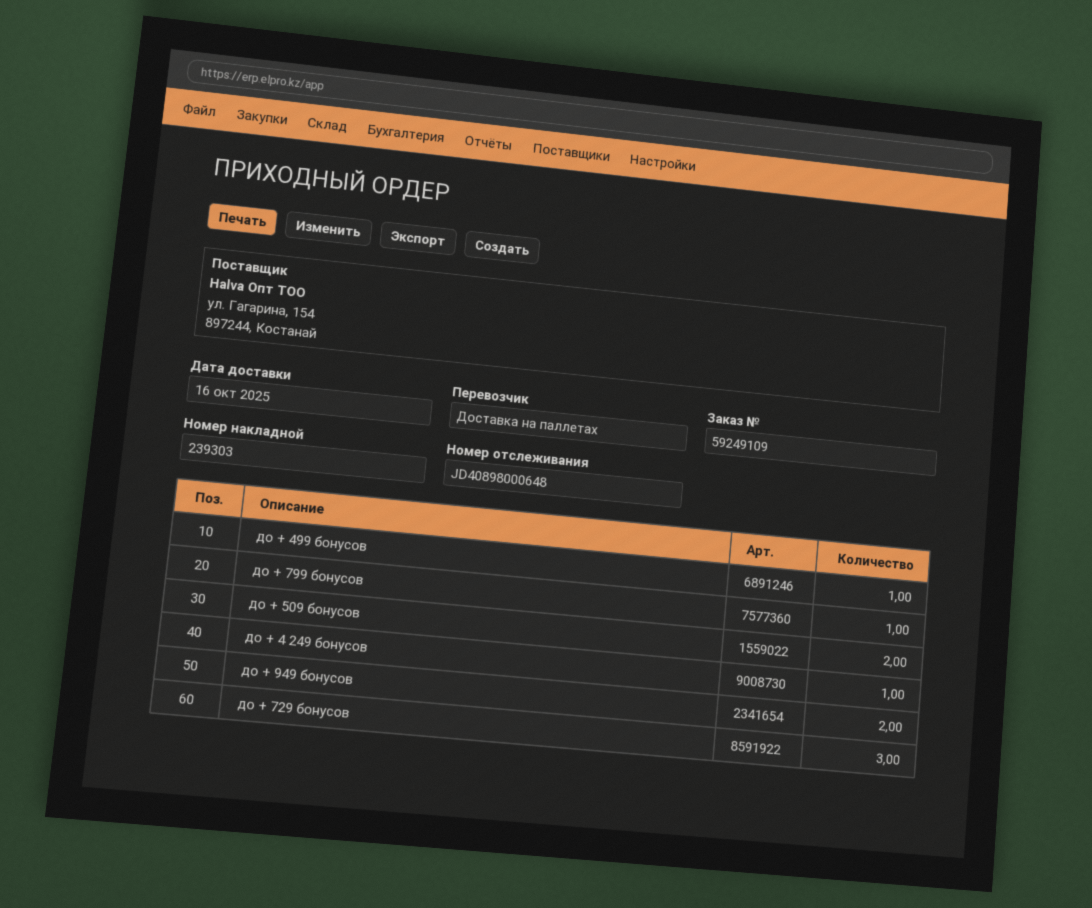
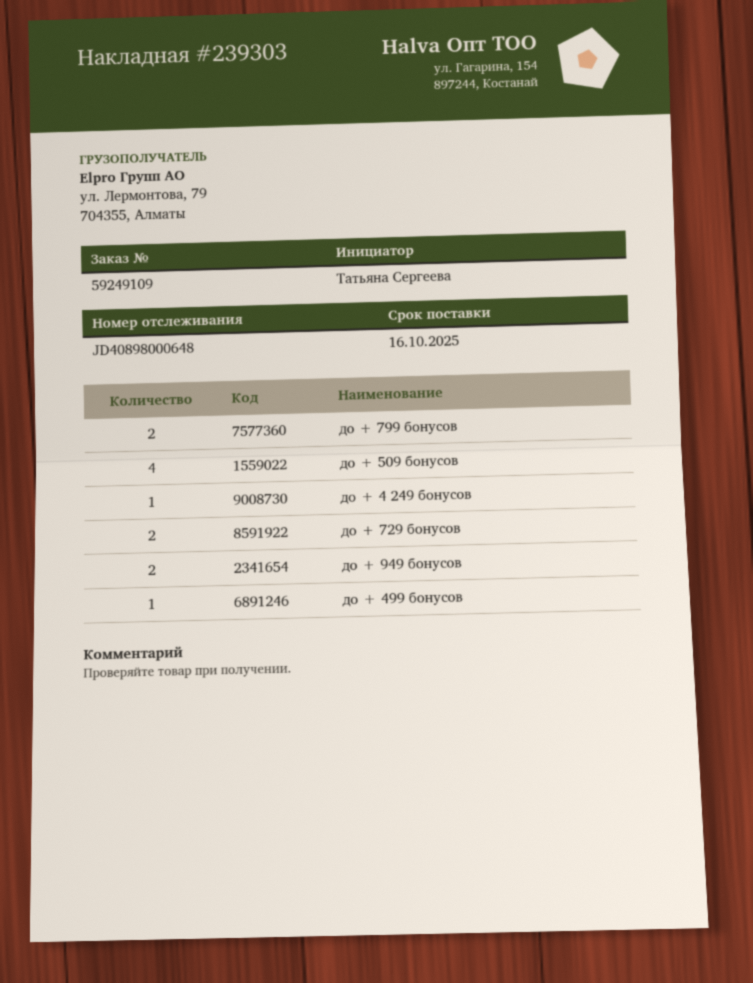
до + 799 бонусов: 1 -> 2
до + 509 бонусов: 2 -> 4
до + 729 бонусов: 3 -> 2

